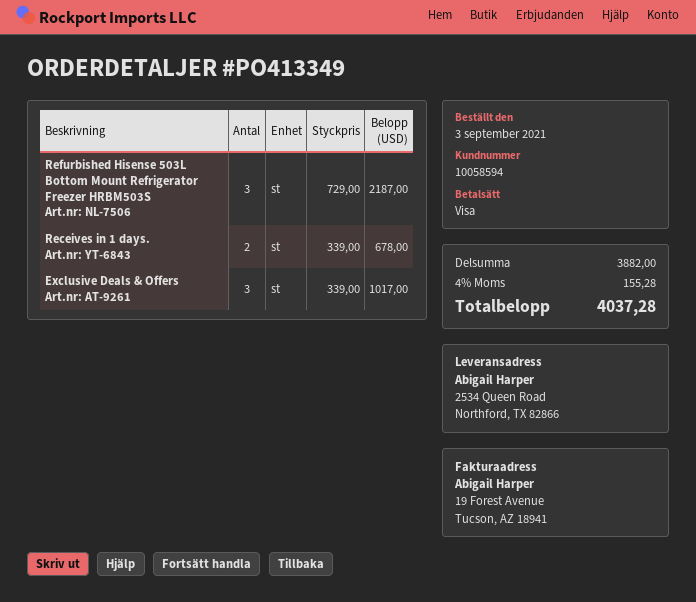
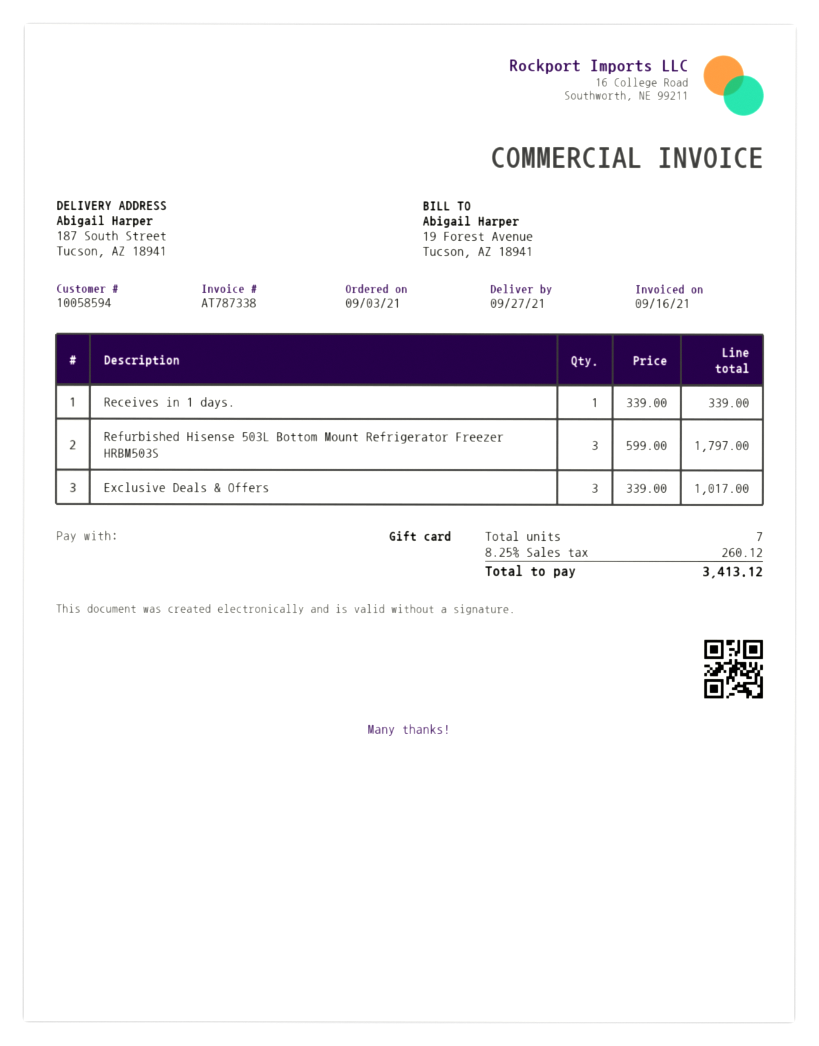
payment method: Visa -> gift card
ship to: 2534 Queen Road, Northford, TX 82866 -> 187 South Street, Tucson, AZ 18941
Refurbished Hisense 503L Bottom Mount Refrigerator Freezer HRBM503S: 3 x 729.00 = 2187.00 -> 3 x 599.00 = 1797.00
Receives in 1 days.: 2 x 339.00 = 678.00 -> 1 x 339.00 = 339.00
tax: 4% = 155.28 -> 8.25% = 260.12
total: 4037.28 -> 3413.12

